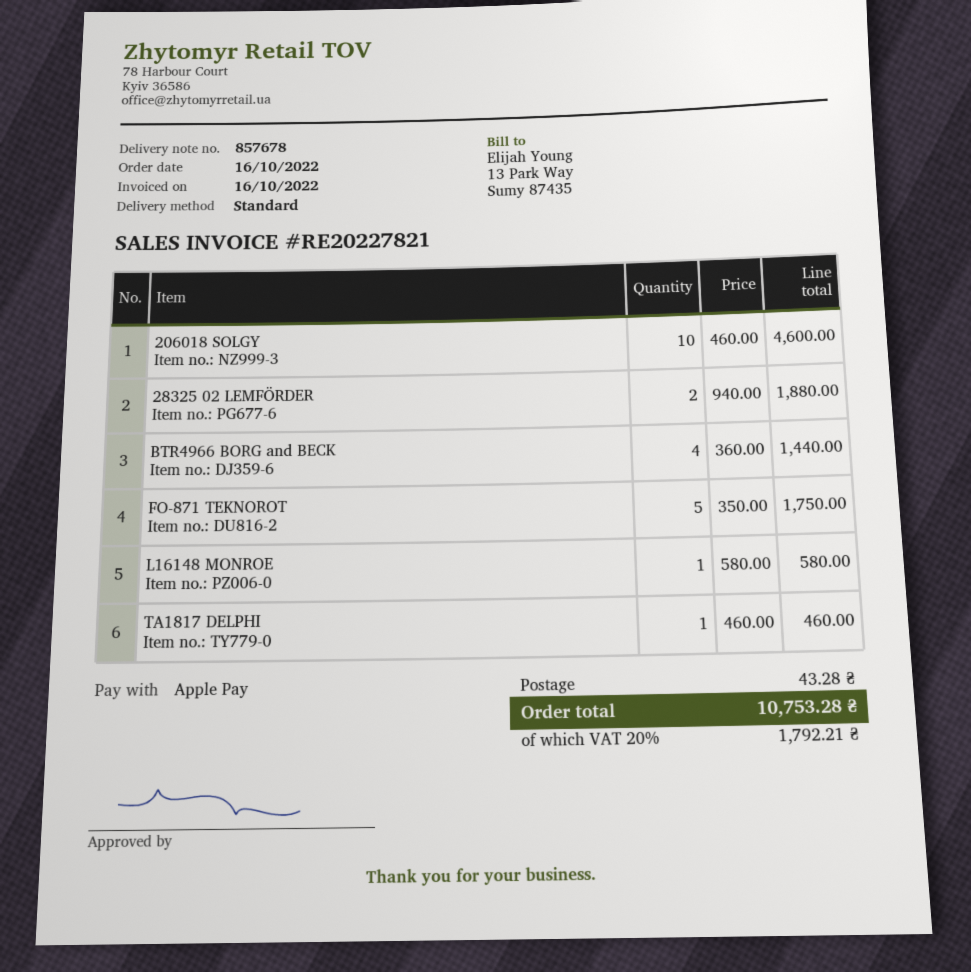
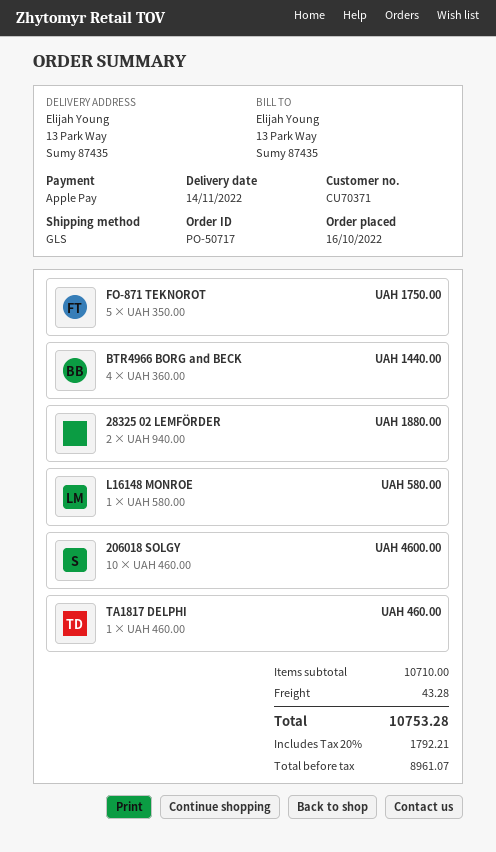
shipping method: standard -> GLS

